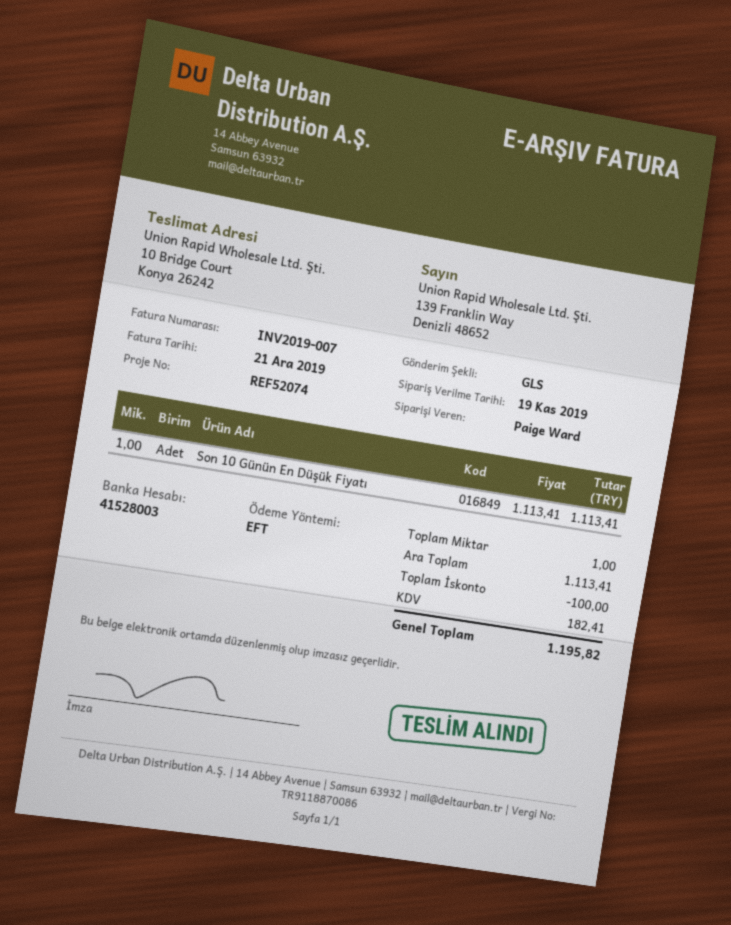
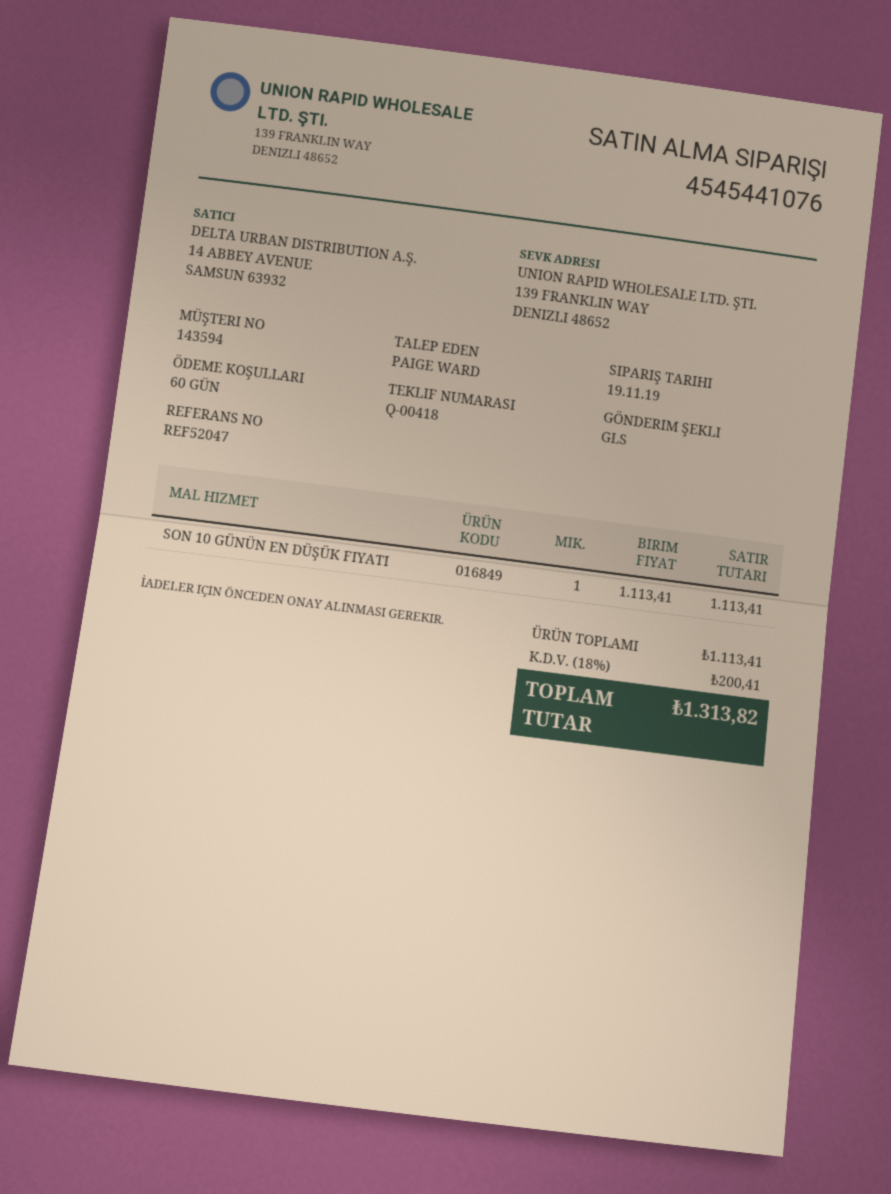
reference: REF52074 -> REF52047
ship to: 10 Bridge Court, Konya 26242 -> 139 FRANKLIN WAY, DENIZLI 48652
discount: 100.00 -> none
tax: 182.41 -> 200.41
total: 1195.82 -> 1313.82

